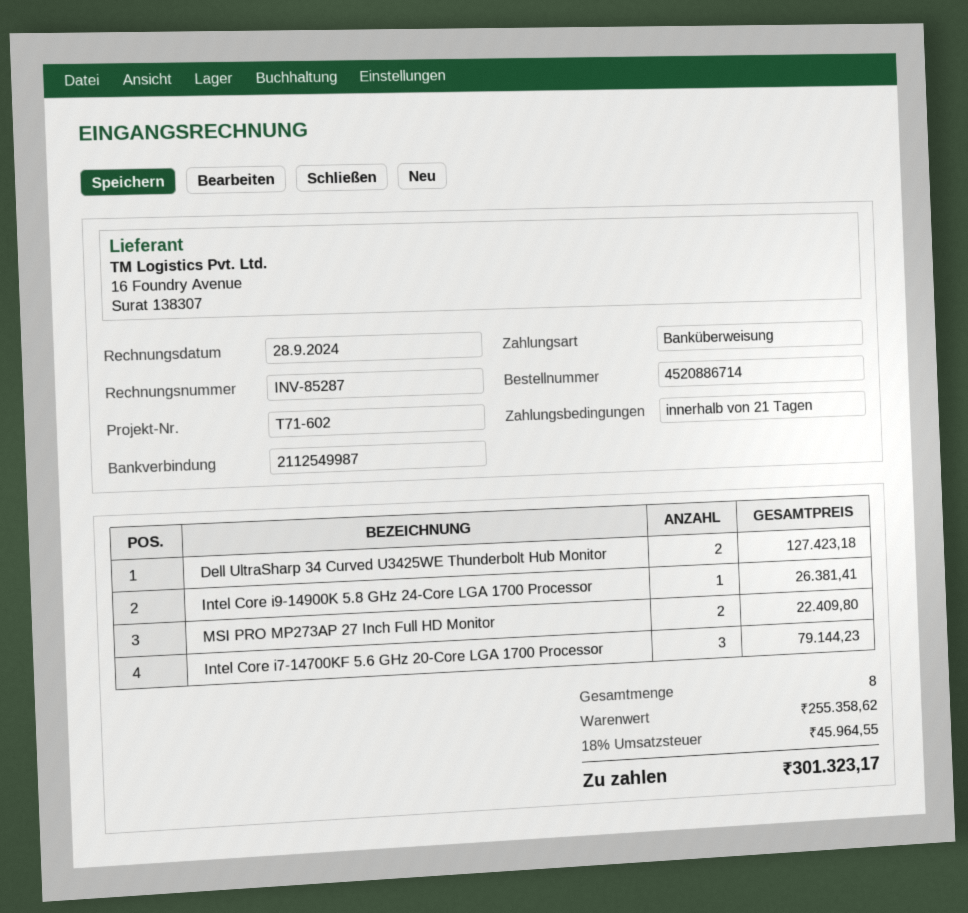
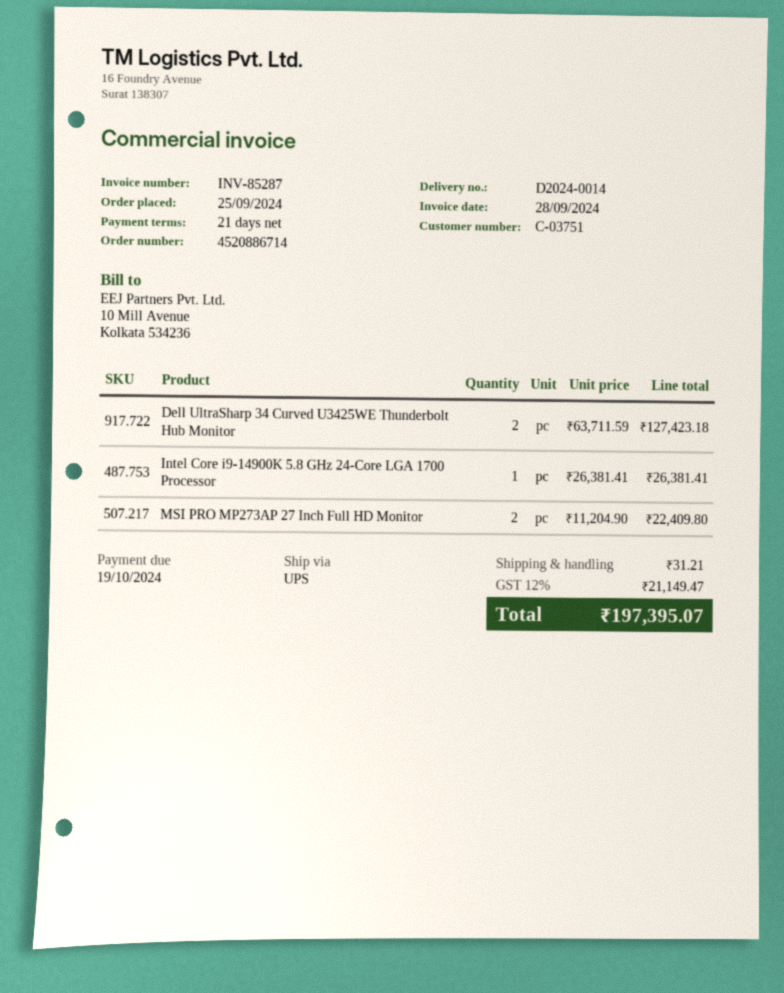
Intel Core i7-14700KF 5.6 GHz 20-Core LGA 1700 Processor: 3 for 79144.23 -> none
shipping: none -> 31.21
tax: 18% = 45964.55 -> 12% = 21149.47
total: 301323.17 -> 197395.07

